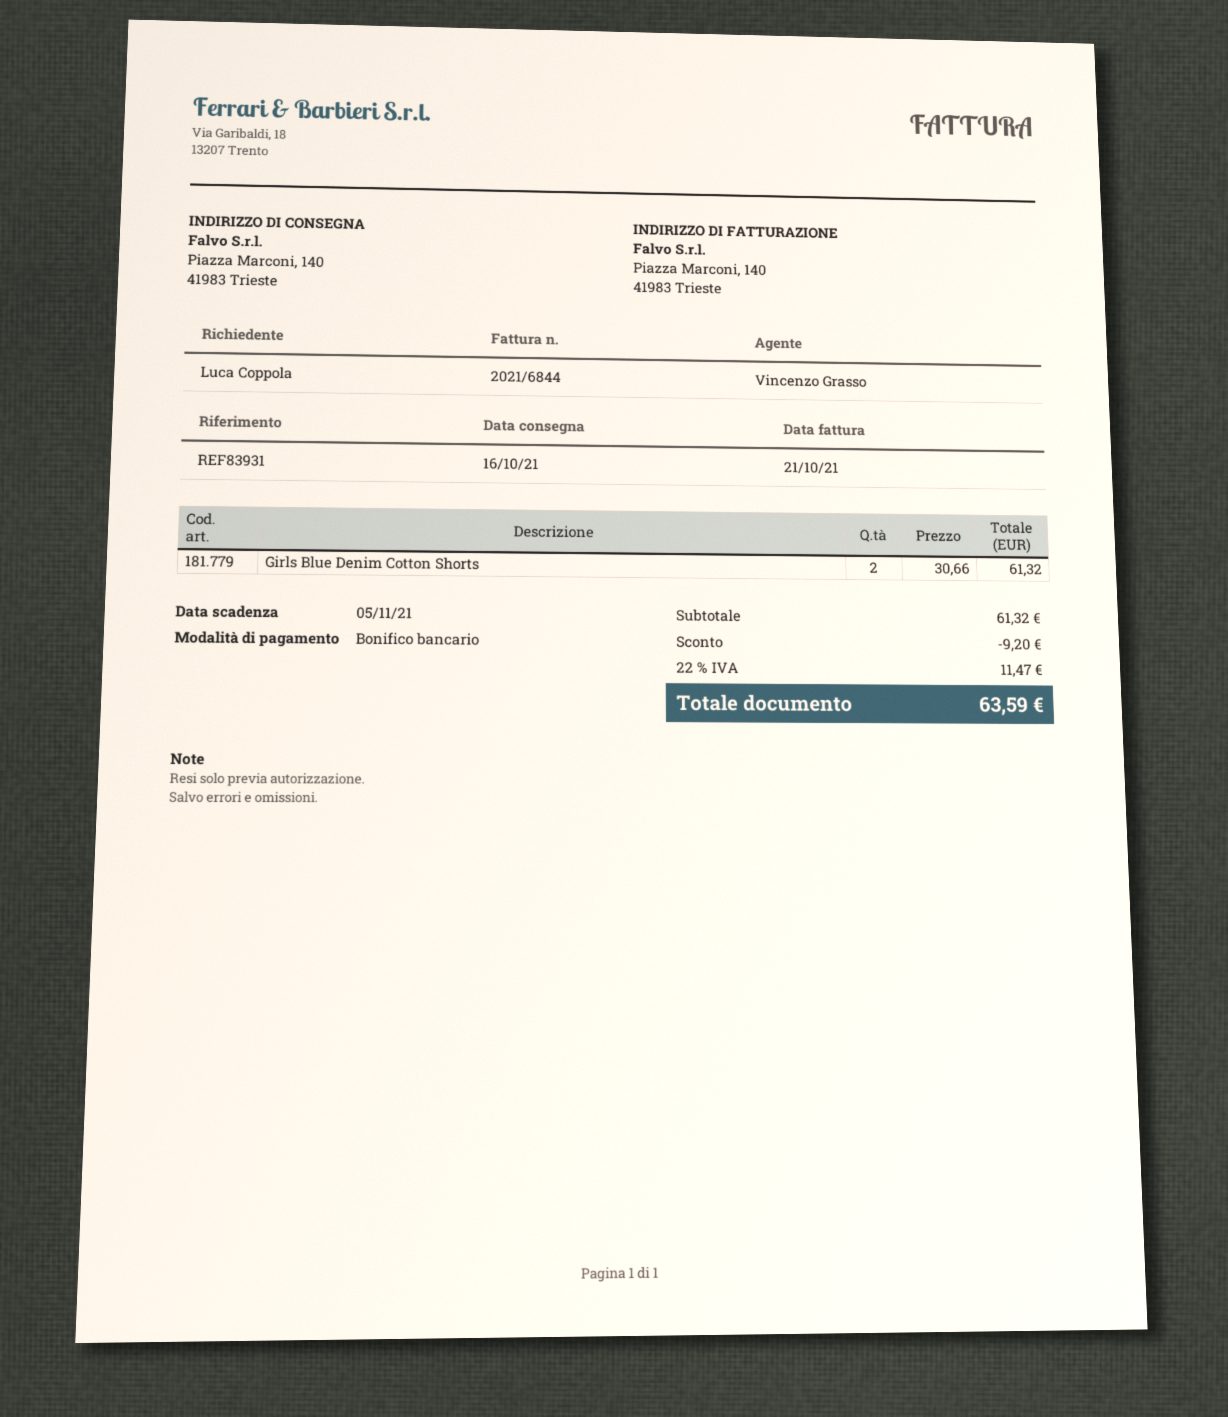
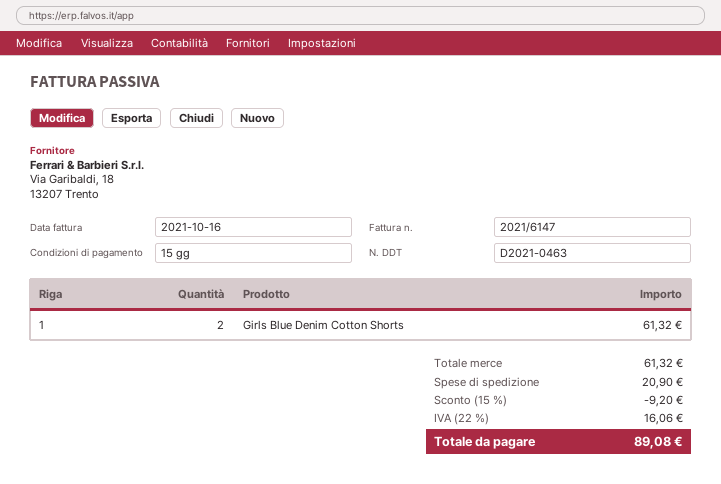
invoice number: 2021/6844 -> 2021/6147
invoice date: 2021-10-21 -> 2021-10-16
shipping: none -> 20.90
tax: 22% = 11.47 -> 22% = 16.06
total: 63.59 -> 89.08

